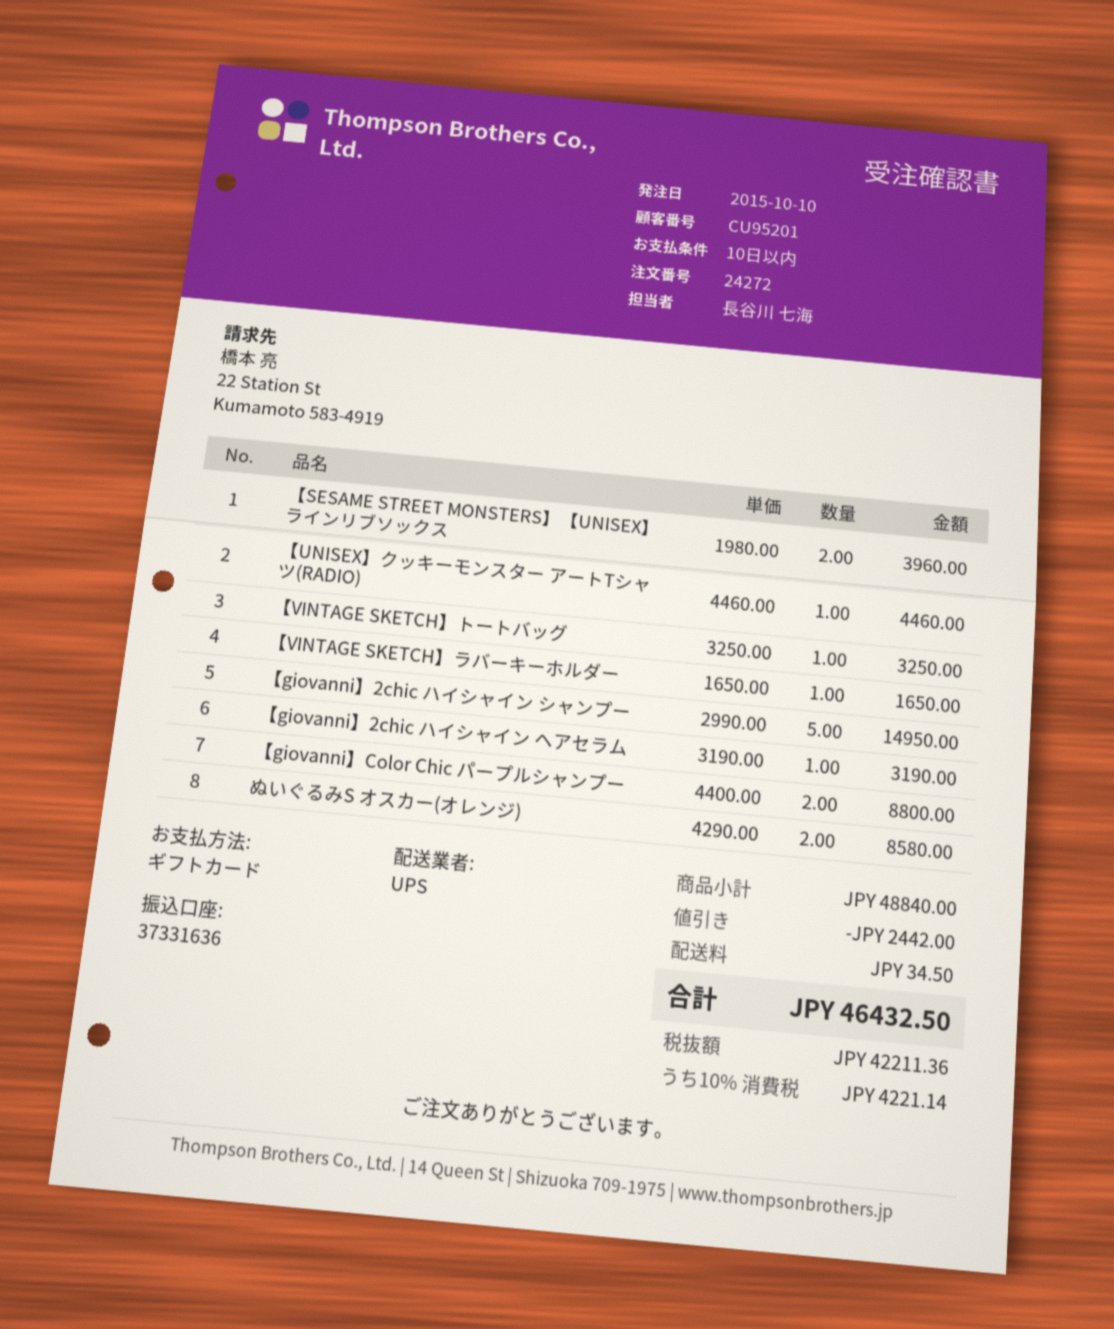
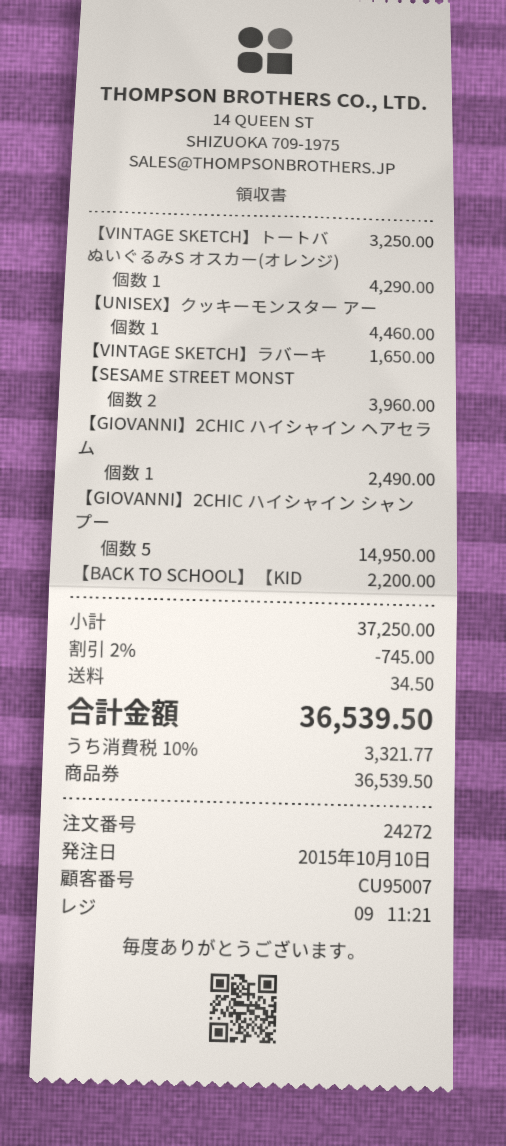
customer number: CU95201 -> CU95007
【giovanni】2chic ハイシャイン ヘアセラム: 1 for 3190.00 -> 1 for 2490.00
【giovanni】Color Chic パープルシャンプー: 2 for 8800.00 -> none
ぬいぐるみS オスカー(オレンジ): 2 for 8580.00 -> 1 for 4290.00
【BACK TO SCHOOL】【KID: none -> 1 for 2200.00
subtotal: 48840.00 -> 37250.00
discount: 2442.00 -> 745.00
tax: 10% = 4221.14 -> 10% = 3321.77
total: 46432.50 -> 36539.50

